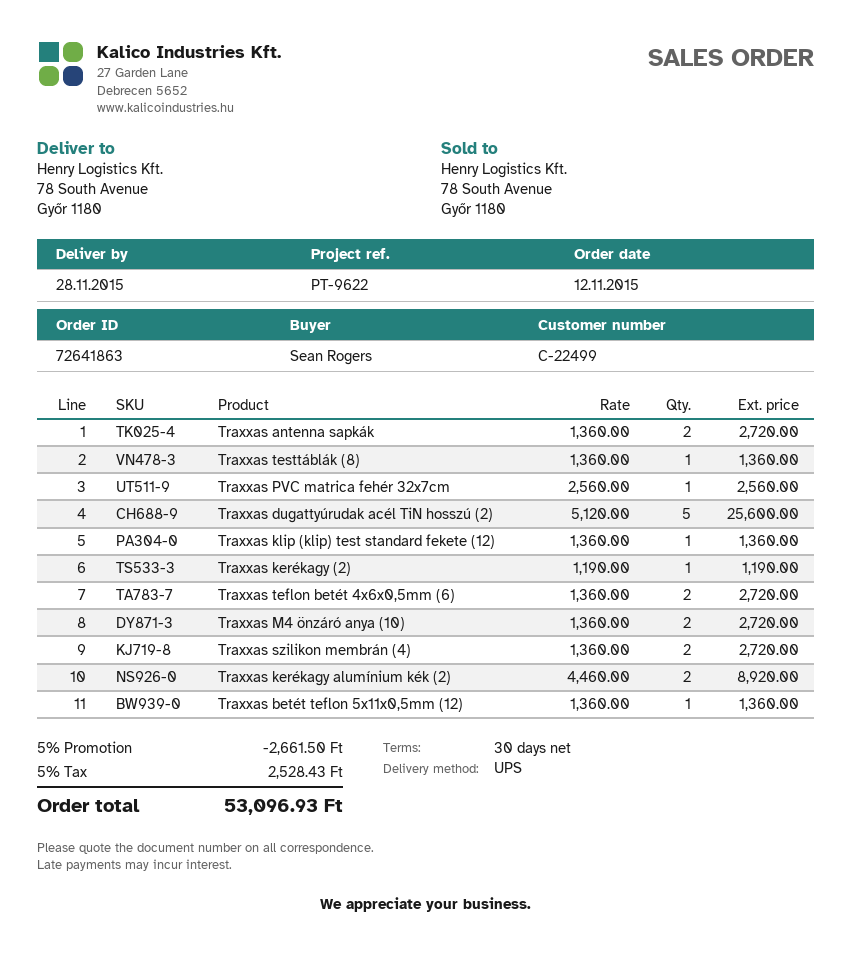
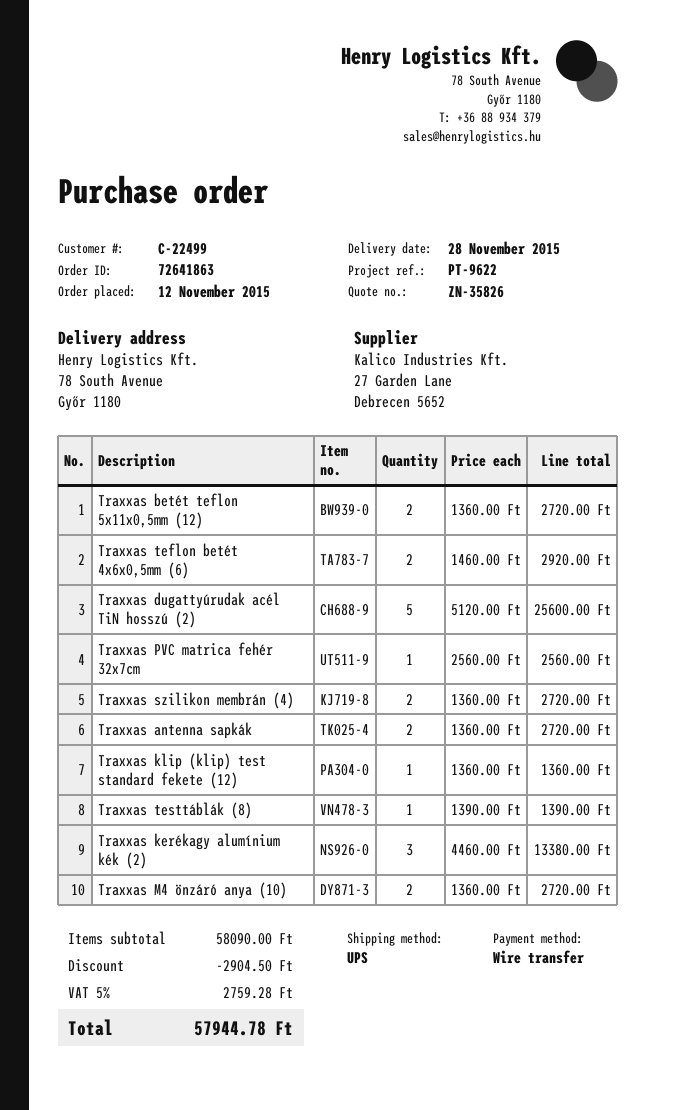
Traxxas testtáblák (8): 1 x 1360.00 = 1360.00 -> 1 x 1390.00 = 1390.00
Traxxas kerékagy (2): 1 x 1190.00 = 1190.00 -> none
Traxxas teflon betét 4x6x0,5mm (6): 2 x 1360.00 = 2720.00 -> 2 x 1460.00 = 2920.00
Traxxas kerékagy alumínium kék (2): 2 x 4460.00 = 8920.00 -> 3 x 4460.00 = 13380.00
Traxxas betét teflon 5x11x0,5mm (12): 1 x 1360.00 = 1360.00 -> 2 x 1360.00 = 2720.00
discount: 2661.50 -> 2904.50
tax: 5% = 2528.43 -> 5% = 2759.28
total: 53096.93 -> 57944.78

